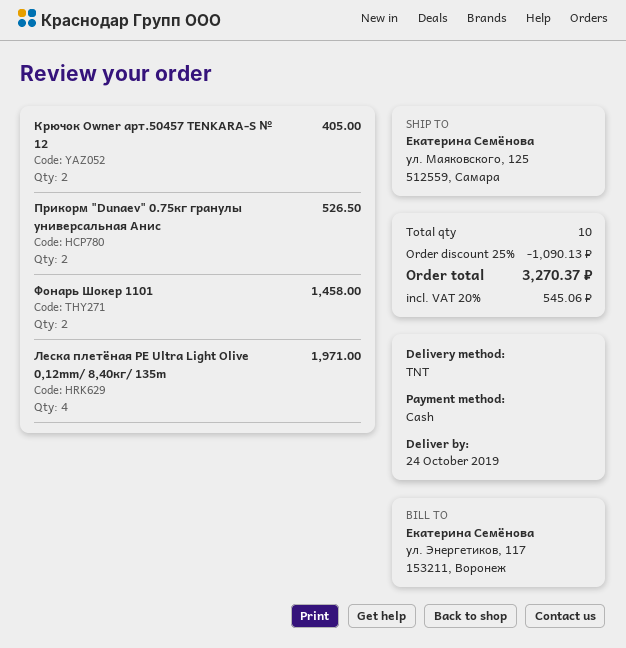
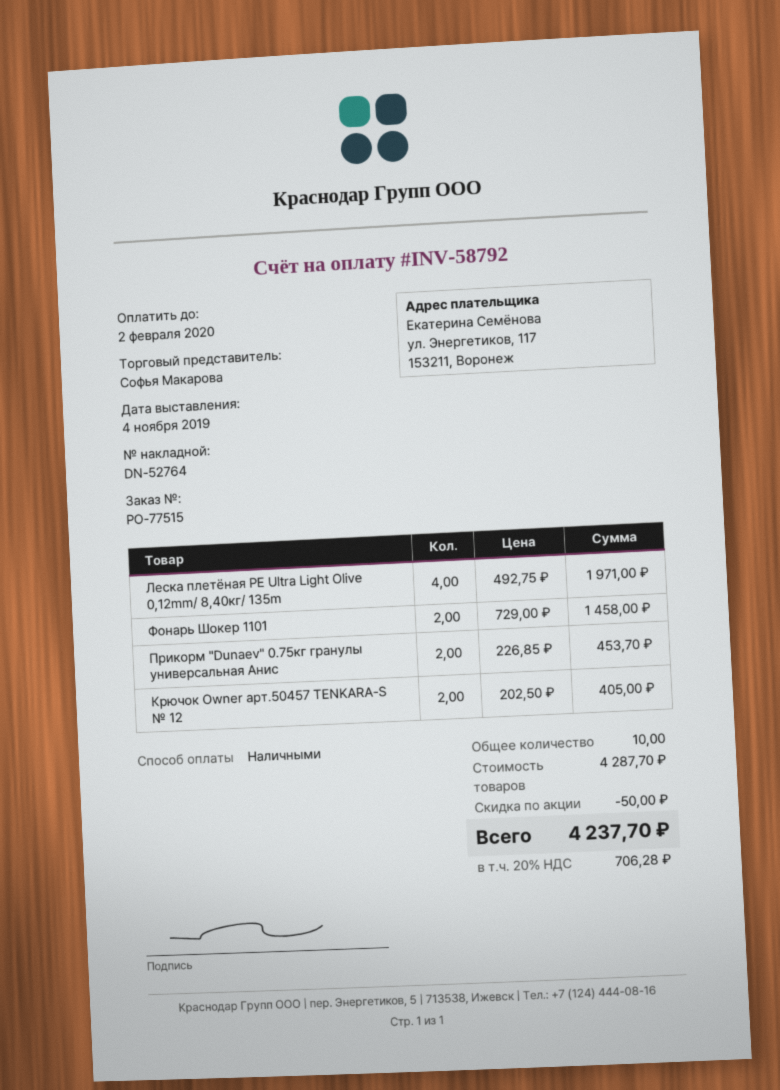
Прикорм "Dunaev" 0.75кг гранулы универсальная Анис: 2 for 526.50 -> 2 for 453.70
discount: 1090.13 -> 50.00
tax: 20% = 545.06 -> 20% = 706.28
total: 3270.37 -> 4237.70

